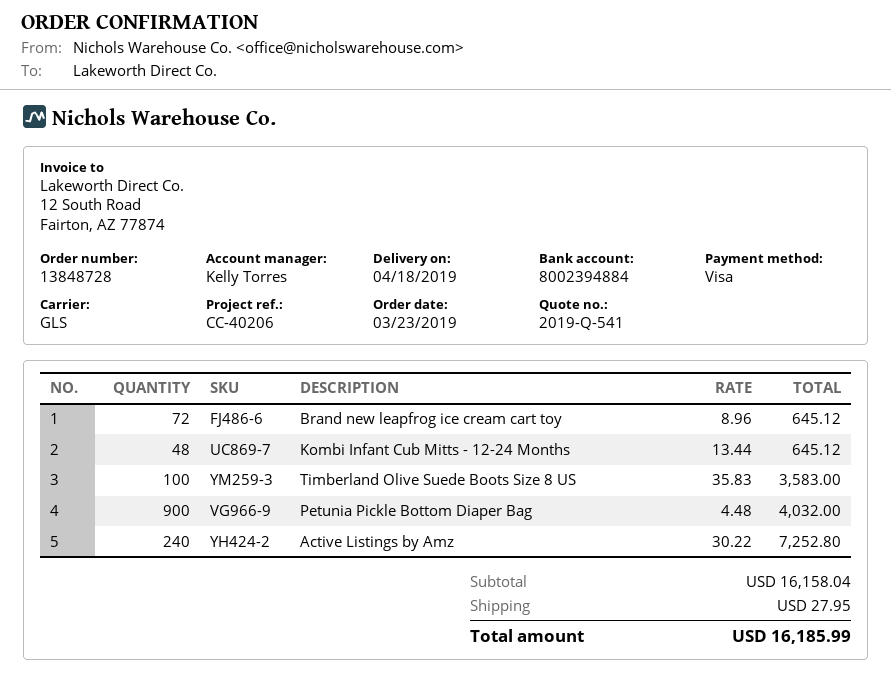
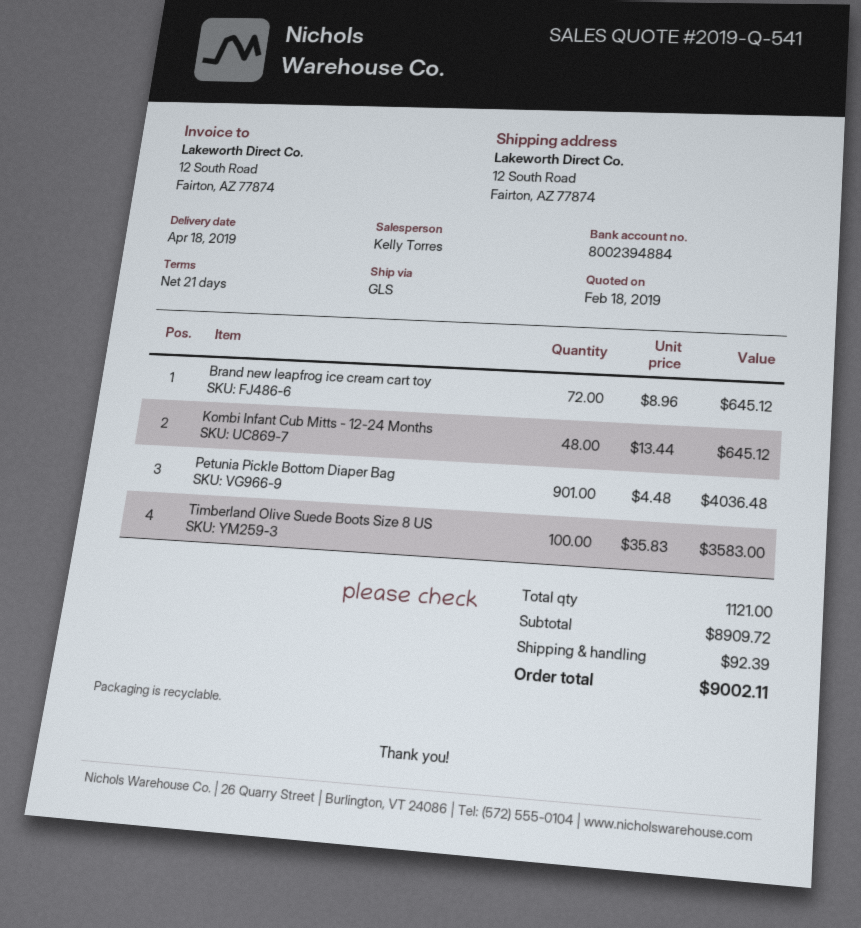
Petunia Pickle Bottom Diaper Bag: 900 x 4.48 = 4032.00 -> 901 x 4.48 = 4036.48
Active Listings by Amz: 240 x 30.22 = 7252.80 -> none
subtotal: 16158.04 -> 8909.72
shipping: 27.95 -> 92.39
total: 16185.99 -> 9002.11

